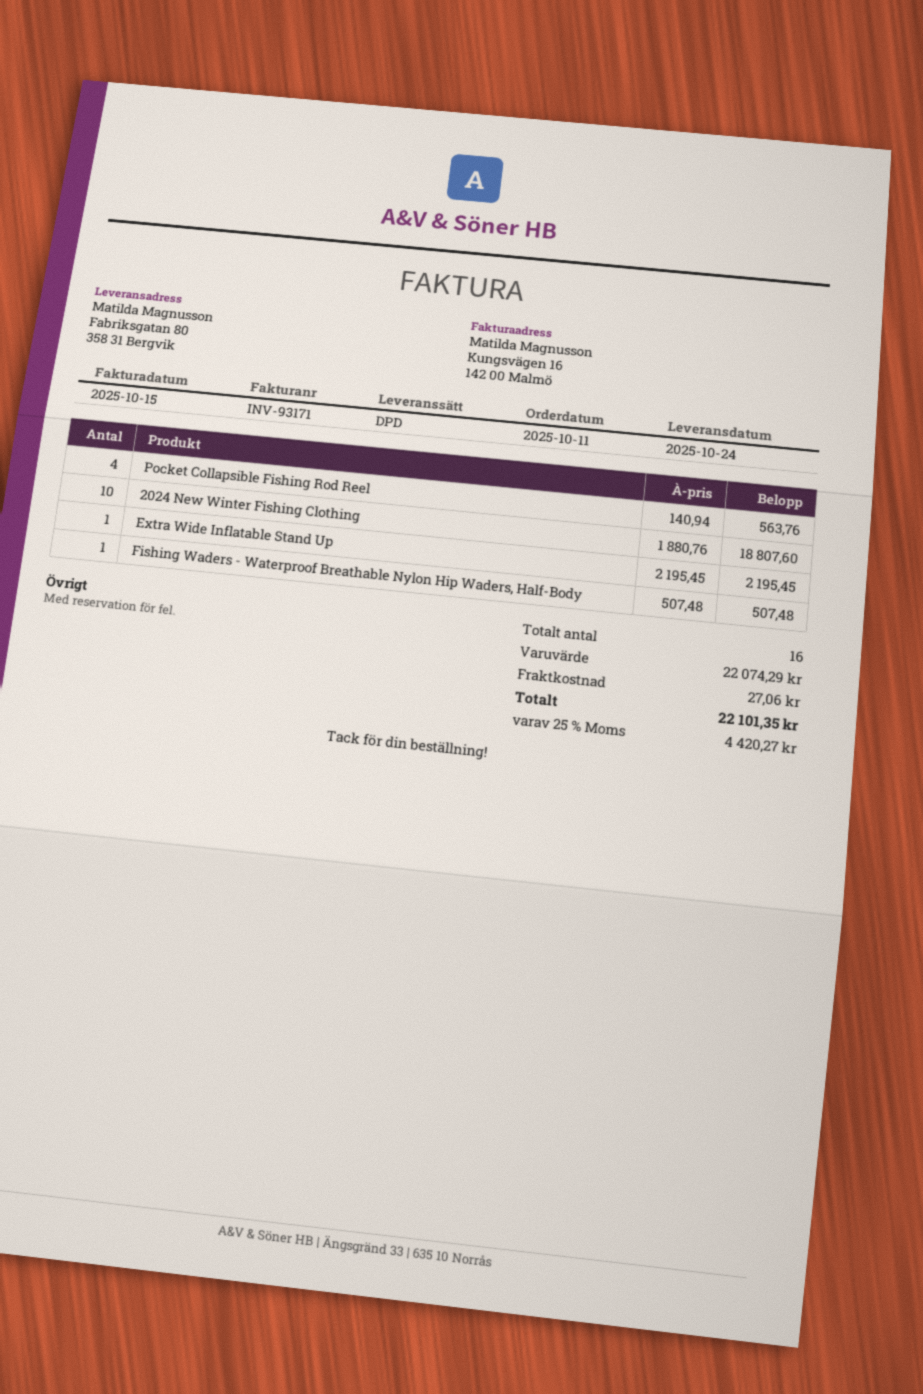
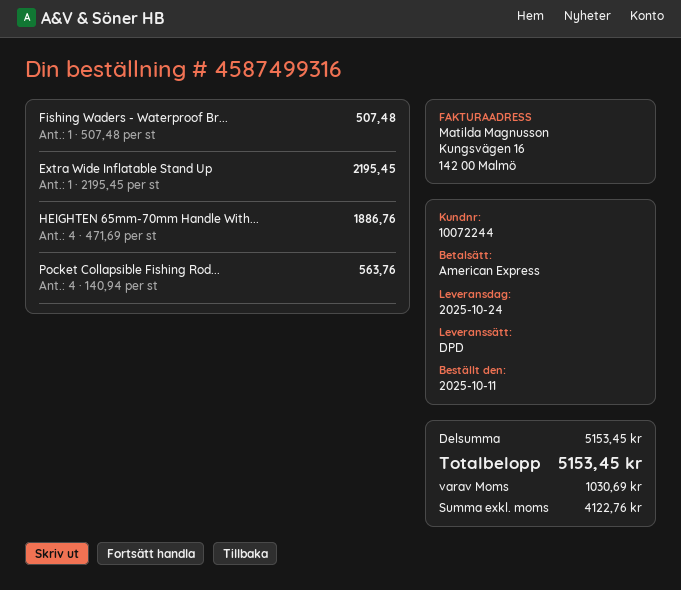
2024 New Winter Fishing Clothing: 10 x 1880.76 = 18807.60 -> none
HEIGHTEN 65mm-70mm Handle With...: none -> 4 x 471.69 = 1886.76
subtotal: 22074.29 -> 5153.45
shipping: 27.06 -> none
tax: 4420.27 -> 1030.69
total: 22101.35 -> 5153.45

